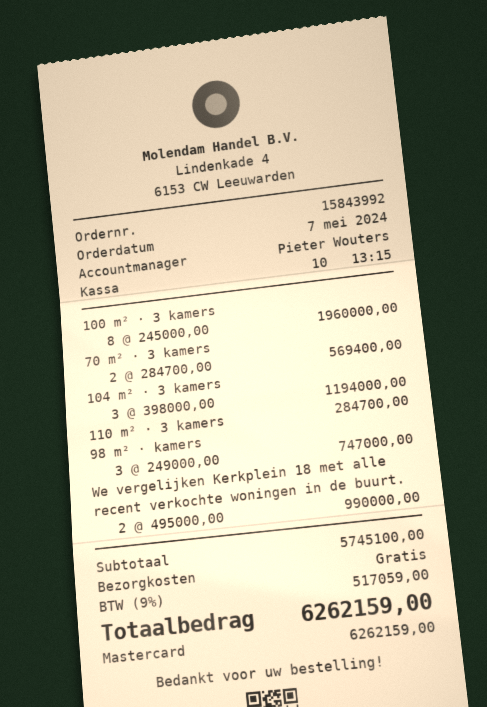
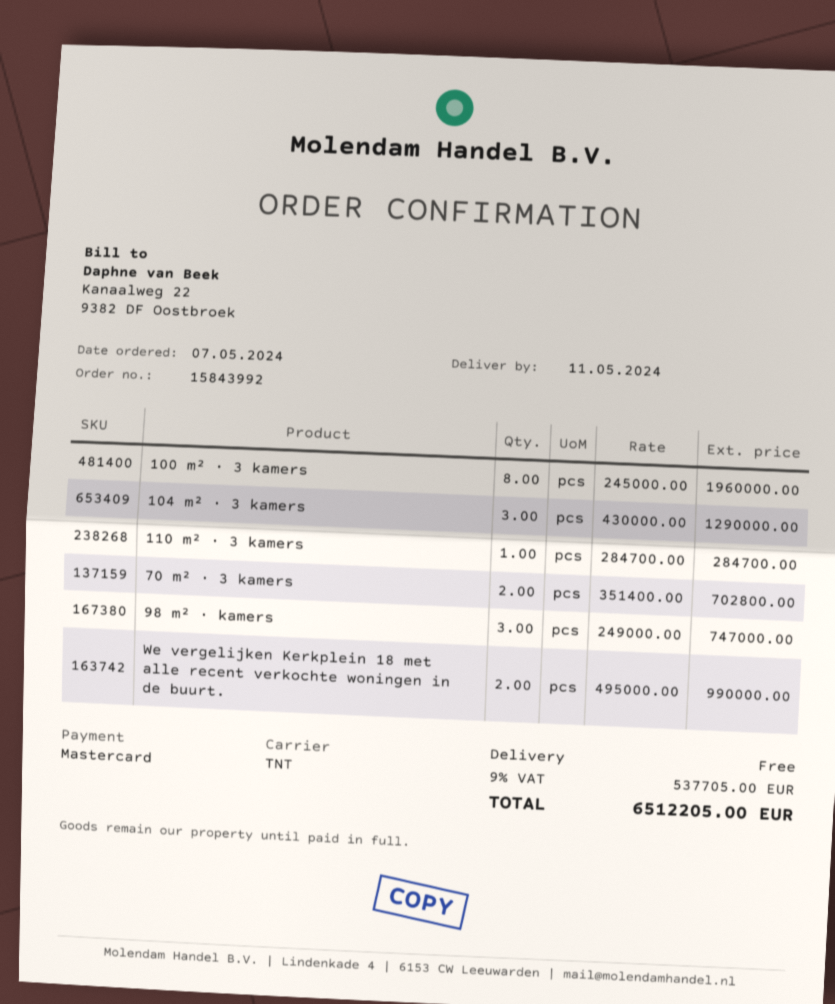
70 m² · 3 kamers: 2 x 284700.00 = 569400.00 -> 2 x 351400.00 = 702800.00
104 m² · 3 kamers: 3 x 398000.00 = 1194000.00 -> 3 x 430000.00 = 1290000.00
tax: 9% = 517059.00 -> 9% = 537705.00
total: 6262159.00 -> 6512205.00

